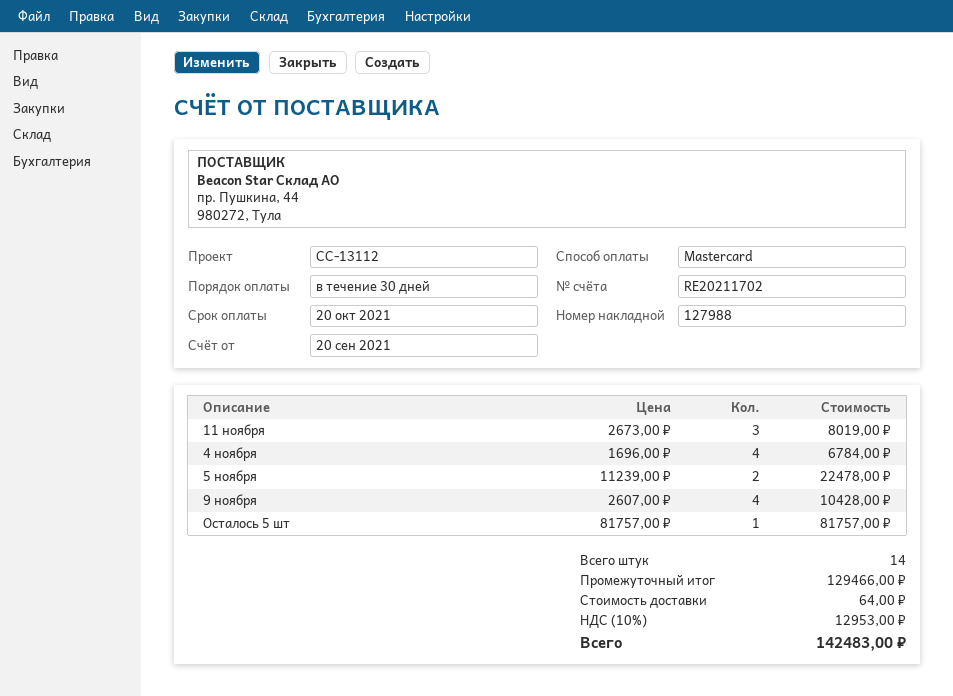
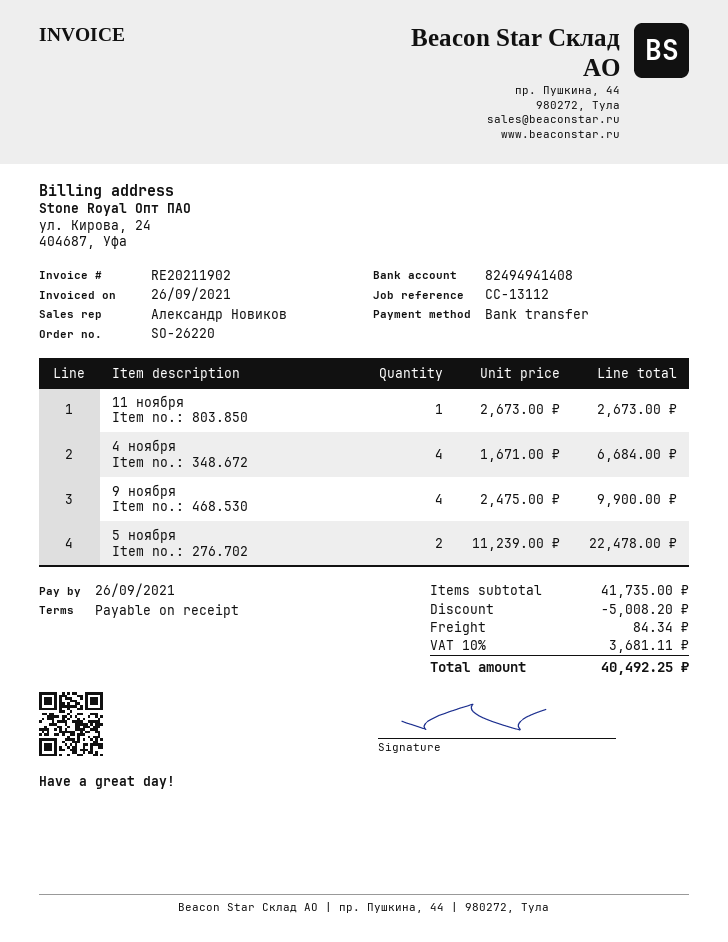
invoice number: RE20211702 -> RE20211902
invoice date: 2021-09-20 -> 2021-09-26
payment terms: 30 days -> on receipt
due date: 2021-10-20 -> 2021-09-26
payment method: Mastercard -> bank transfer
11 ноября: 3 x 2673.00 = 8019.00 -> 1 x 2673.00 = 2673.00
4 ноября: 4 x 1696.00 = 6784.00 -> 4 x 1671.00 = 6684.00
9 ноября: 4 x 2607.00 = 10428.00 -> 4 x 2475.00 = 9900.00
Осталось 5 шт: 1 x 81757.00 = 81757.00 -> none
subtotal: 129466.00 -> 41735.00
discount: none -> 5008.20
shipping: 64.00 -> 84.34
tax: 10% = 12953.00 -> 10% = 3681.11
total: 142483.00 -> 40492.25

